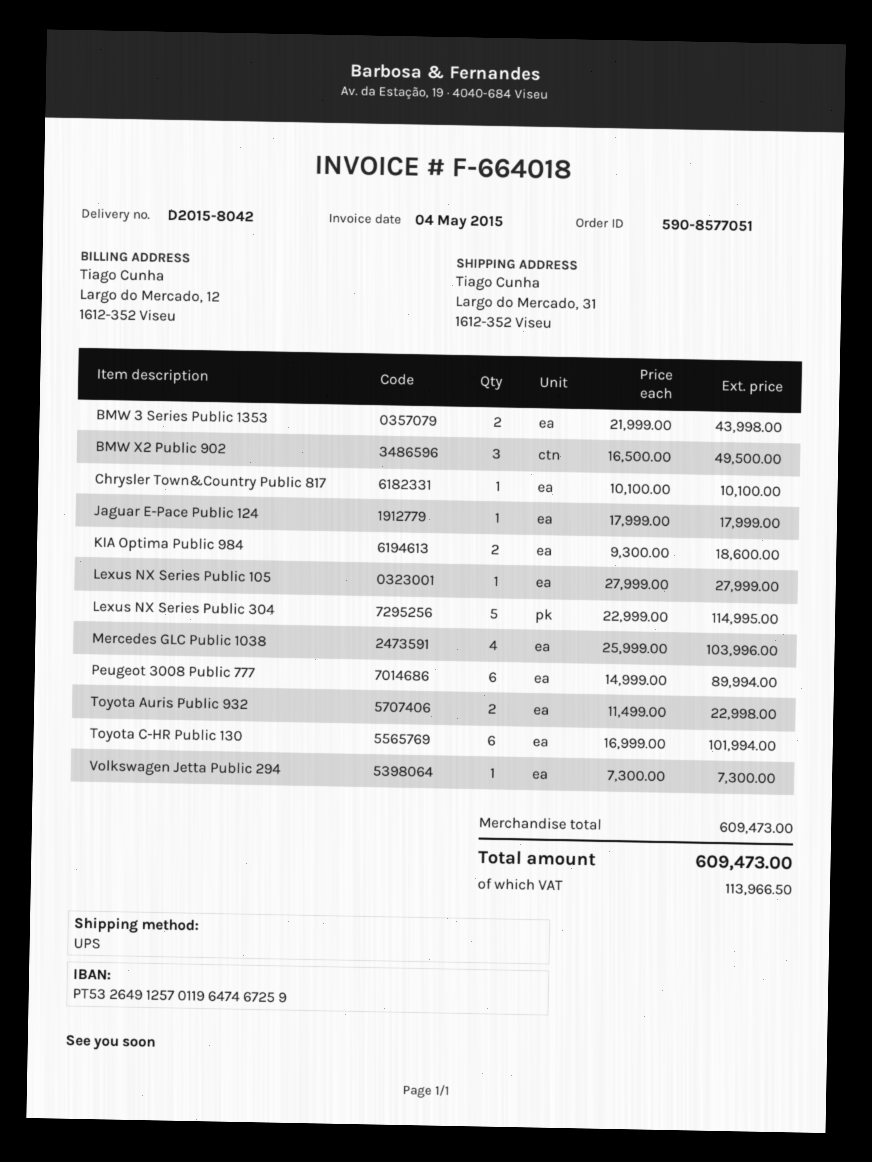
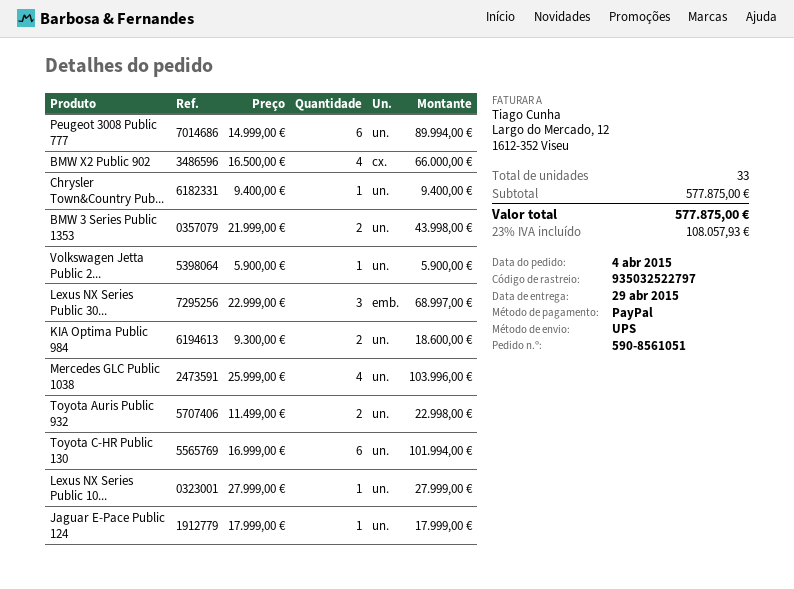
order number: 590-8577051 -> 590-8561051
BMW X2 Public 902: 3 x 16500.00 = 49500.00 -> 4 x 16500.00 = 66000.00
Chrysler Town&Country Public 817: 1 x 10100.00 = 10100.00 -> 1 x 9400.00 = 9400.00
Lexus NX Series Public 304: 5 x 22999.00 = 114995.00 -> 3 x 22999.00 = 68997.00
Volkswagen Jetta Public 294: 1 x 7300.00 = 7300.00 -> 1 x 5900.00 = 5900.00
subtotal: 609473.00 -> 577875.00
tax: 113966.50 -> 108057.93
total: 609473.00 -> 577875.00

